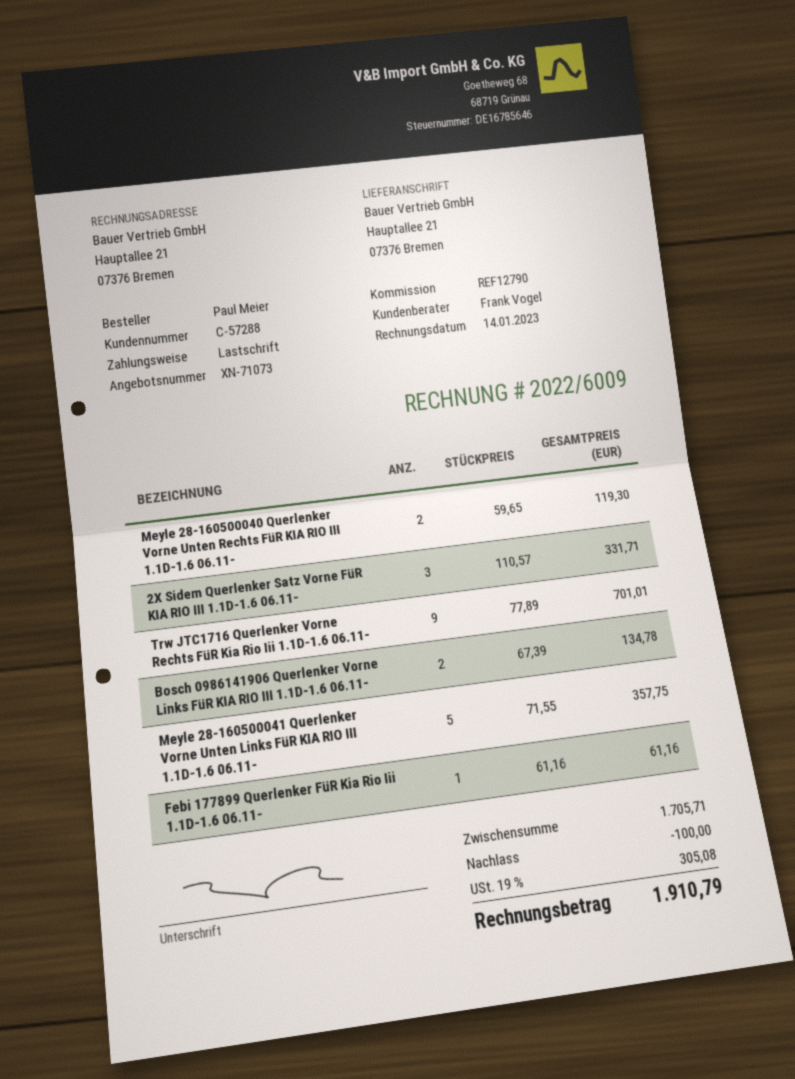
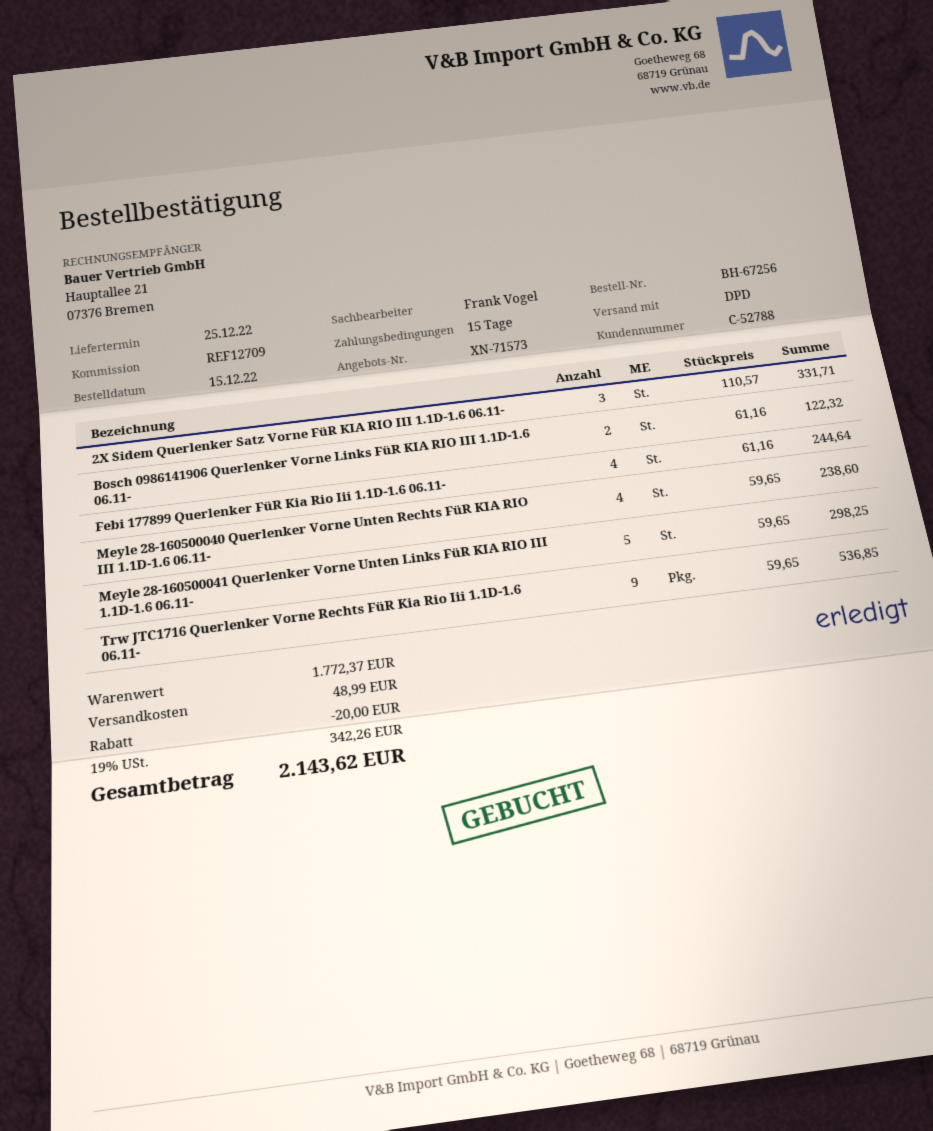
quote number: XN-71073 -> XN-71573
customer number: C-57288 -> C-52788
reference: REF12790 -> REF12709
Meyle 28-160500040 Querlenker Vorne Unten Rechts FüR KIA RIO III 1.1D-1.6 06.11-: 2 x 59.65 = 119.30 -> 4 x 59.65 = 238.60
Trw JTC1716 Querlenker Vorne Rechts FüR Kia Rio Iii 1.1D-1.6 06.11-: 9 x 77.89 = 701.01 -> 9 x 59.65 = 536.85
Bosch 0986141906 Querlenker Vorne Links FüR KIA RIO III 1.1D-1.6 06.11-: 2 x 67.39 = 134.78 -> 2 x 61.16 = 122.32
Meyle 28-160500041 Querlenker Vorne Unten Links FüR KIA RIO III 1.1D-1.6 06.11-: 5 x 71.55 = 357.75 -> 5 x 59.65 = 298.25
Febi 177899 Querlenker FüR Kia Rio Iii 1.1D-1.6 06.11-: 1 x 61.16 = 61.16 -> 4 x 61.16 = 244.64
subtotal: 1705.71 -> 1772.37
discount: 100.00 -> 20.00
shipping: none -> 48.99
tax: 19% = 305.08 -> 19% = 342.26
total: 1910.79 -> 2143.62

